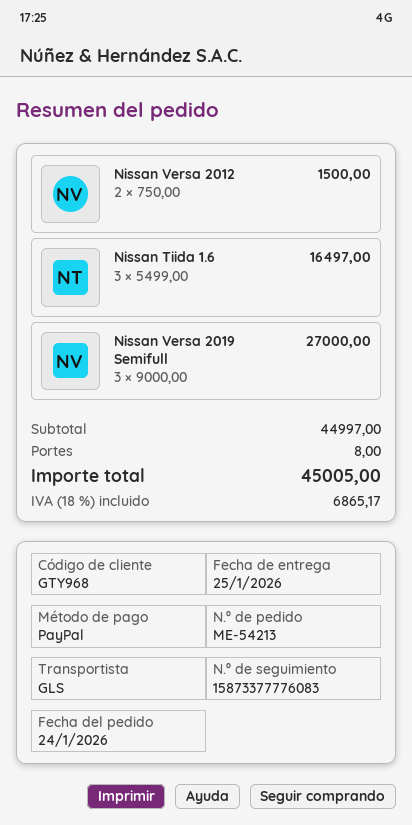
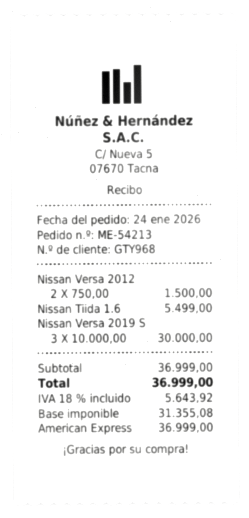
payment method: PayPal -> American Express
Nissan Tiida 1.6: 3 x 5499.00 = 16497.00 -> 1 x 5499.00 = 5499.00
Nissan Versa 2019 Semifull: 3 x 9000.00 = 27000.00 -> 3 x 10000.00 = 30000.00
subtotal: 44997.00 -> 36999.00
shipping: 8.00 -> none
tax: 18% = 6865.17 -> 18% = 5643.92
total: 45005.00 -> 36999.00

